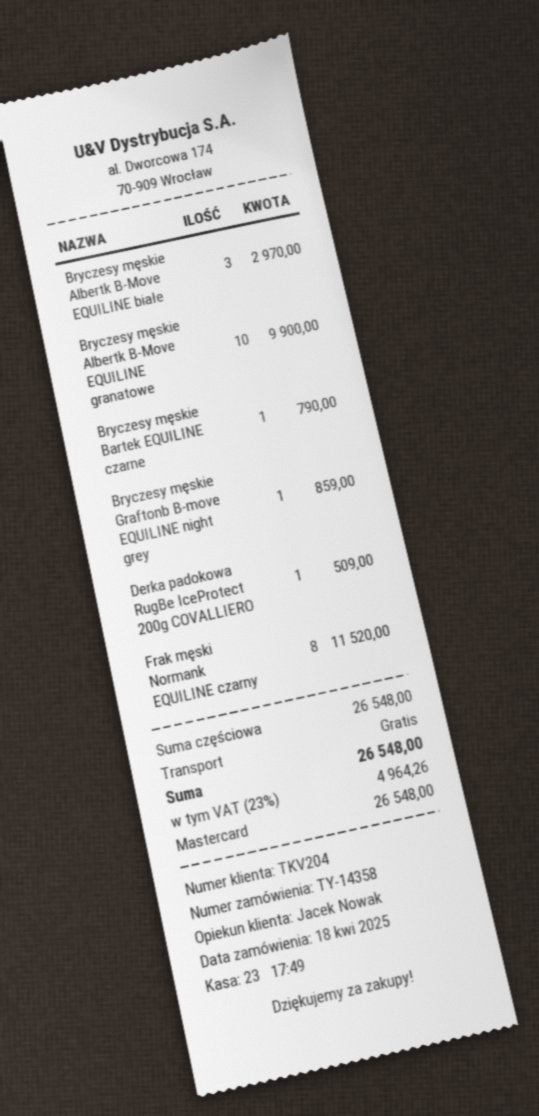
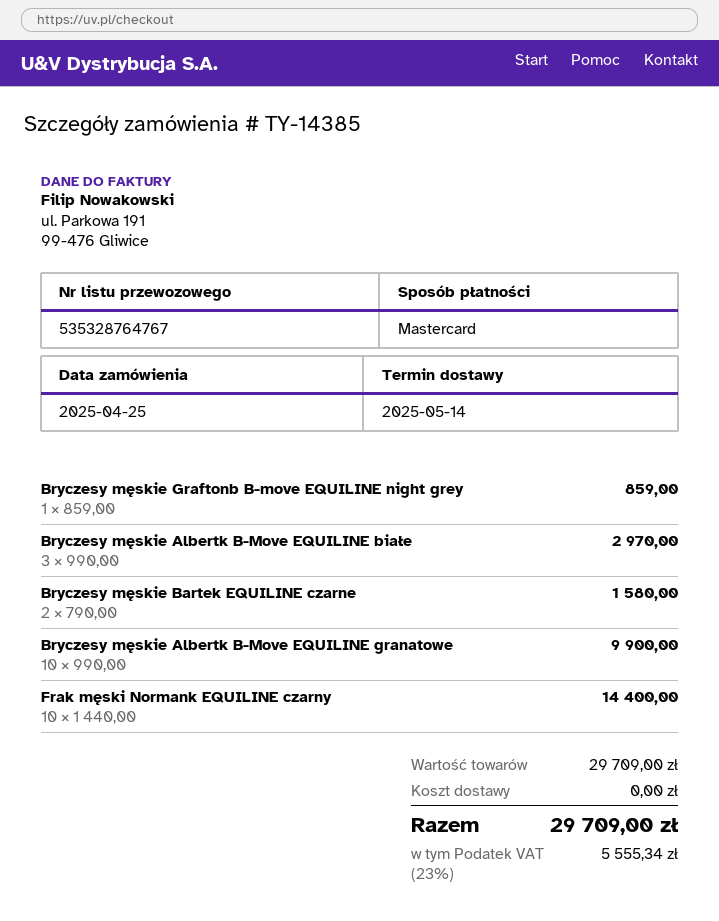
order number: TY-14358 -> TY-14385
order date: 2025-04-18 -> 2025-04-25
Bryczesy męskie Bartek EQUILINE czarne: 1 for 790.00 -> 2 for 1580.00
Derka padokowa RugBe IceProtect 200g COVALLIERO: 1 for 509.00 -> none
Frak męski Normank EQUILINE czarny: 8 for 11520.00 -> 10 for 14400.00
subtotal: 26548.00 -> 29709.00
tax: 23% = 4964.26 -> 23% = 5555.34
total: 26548.00 -> 29709.00

